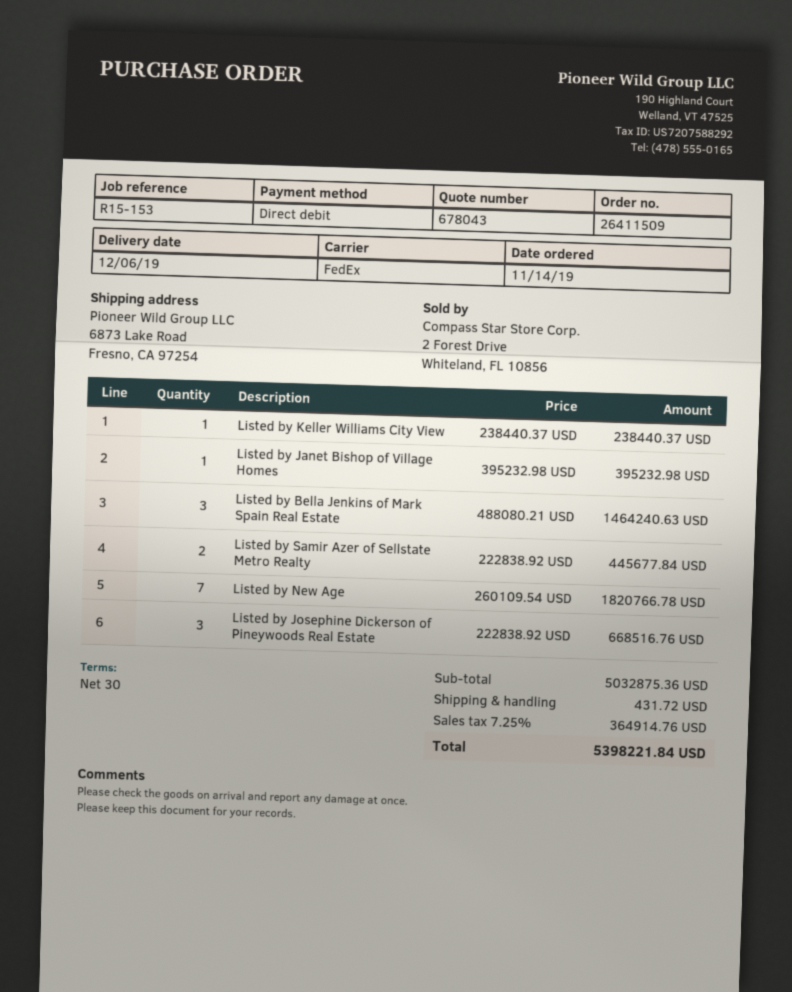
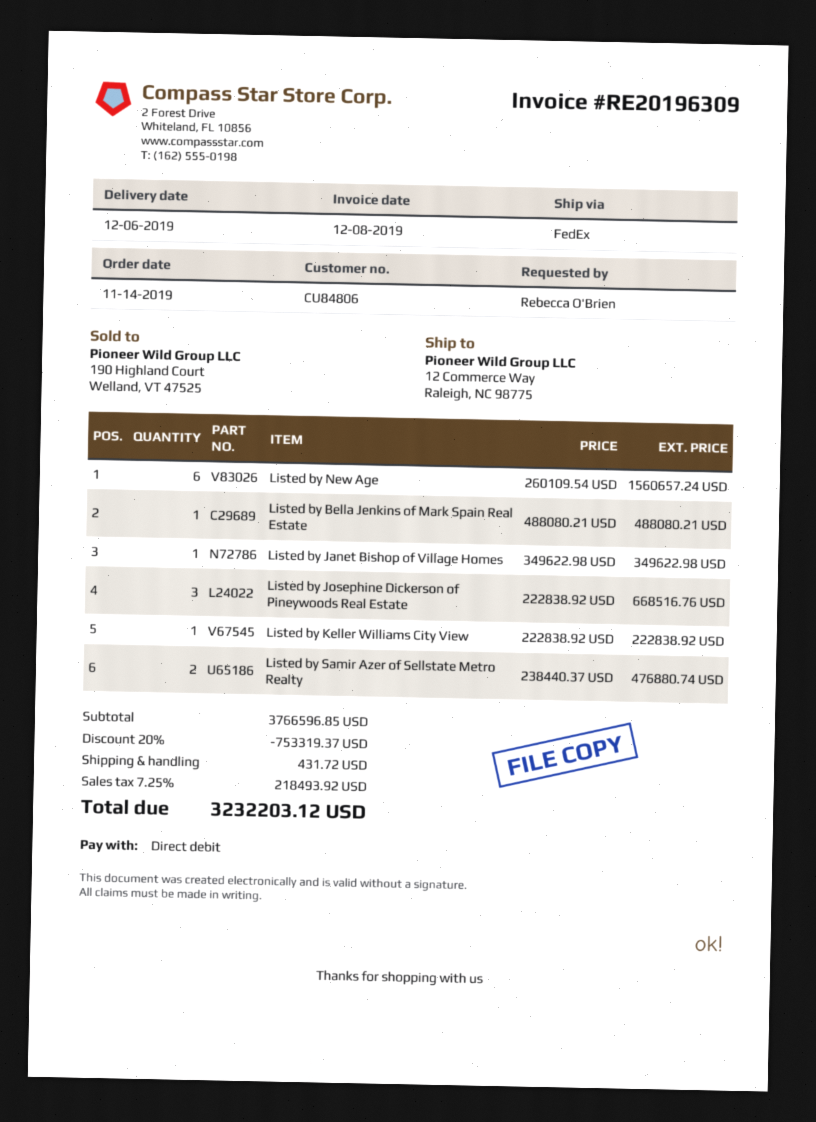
ship to: 6873 Lake Road, Fresno, CA 97254 -> 12 Commerce Way, Raleigh, NC 98775
Listed by Keller Williams City View: 1 x 238440.37 = 238440.37 -> 1 x 222838.92 = 222838.92
Listed by Janet Bishop of Village Homes: 1 x 395232.98 = 395232.98 -> 1 x 349622.98 = 349622.98
Listed by Bella Jenkins of Mark Spain Real Estate: 3 x 488080.21 = 1464240.63 -> 1 x 488080.21 = 488080.21
Listed by Samir Azer of Sellstate Metro Realty: 2 x 222838.92 = 445677.84 -> 2 x 238440.37 = 476880.74
Listed by New Age: 7 x 260109.54 = 1820766.78 -> 6 x 260109.54 = 1560657.24
subtotal: 5032875.36 -> 3766596.85
discount: none -> 20% = 753319.37
tax: 7.25% = 364914.76 -> 7.25% = 218493.92
total: 5398221.84 -> 3232203.12

